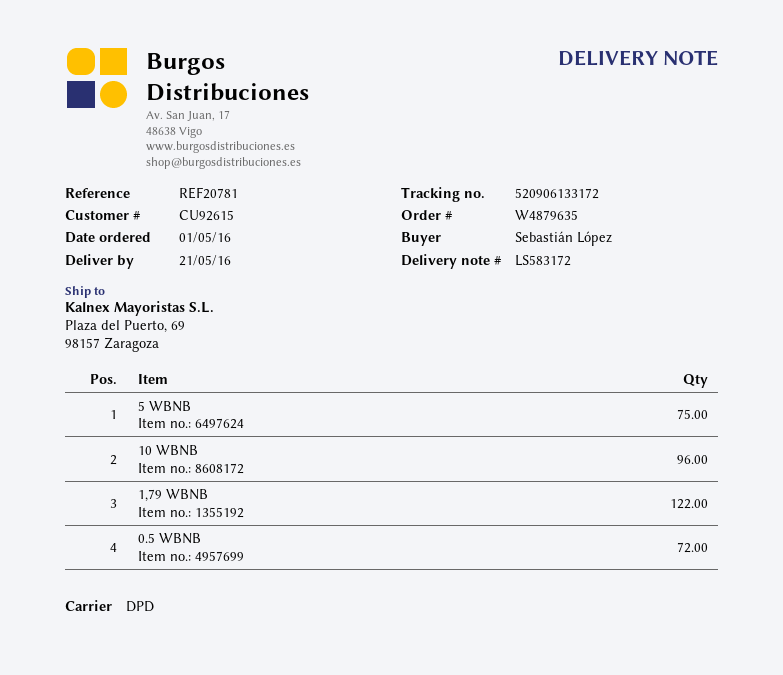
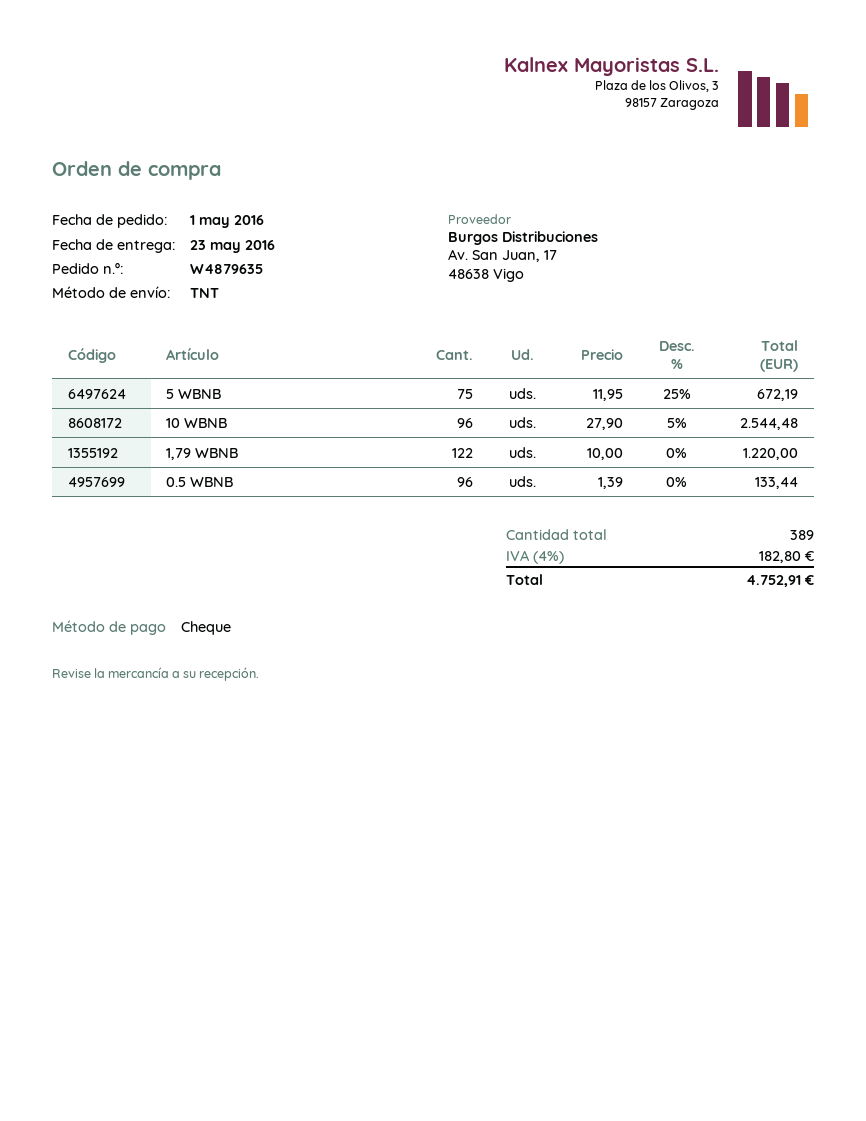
delivery date: 2016-05-21 -> 2016-05-23
shipping method: DPD -> TNT
0.5 WBNB: 72 -> 96

